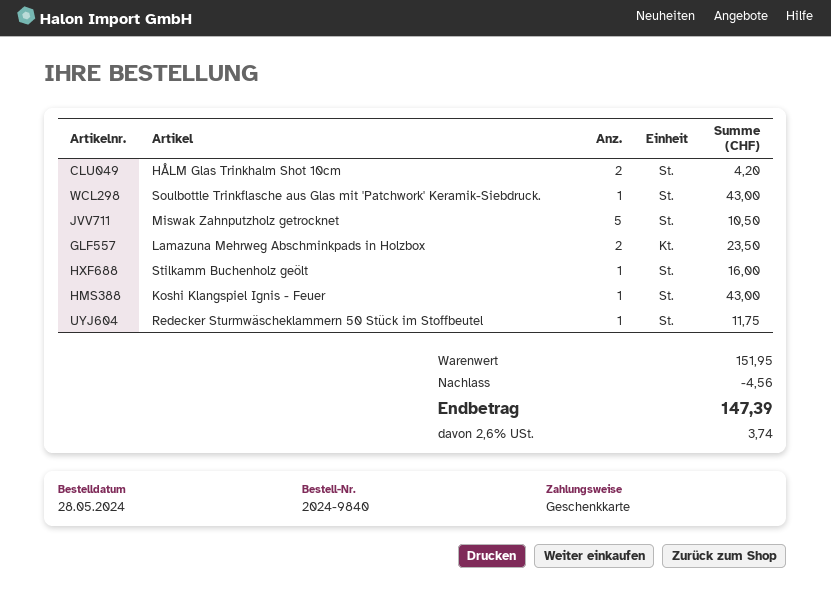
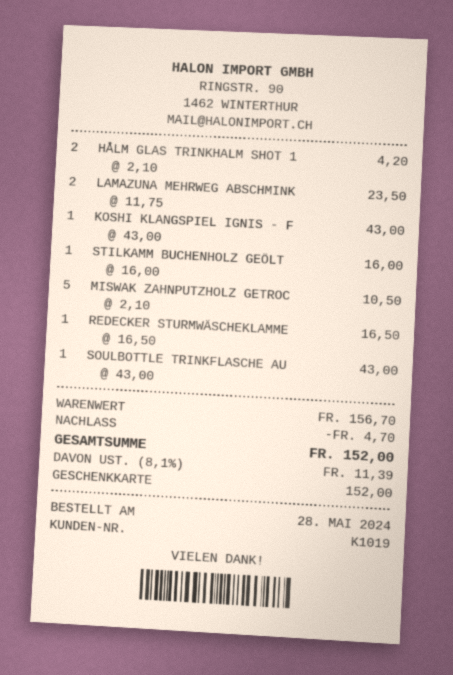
Redecker Sturmwäscheklammern 50 Stück im Stoffbeutel: 1 for 11.75 -> 1 for 16.50
subtotal: 151.95 -> 156.70
discount: 4.56 -> 4.70
tax: 2.6% = 3.74 -> 8.1% = 11.39
total: 147.39 -> 152.00

